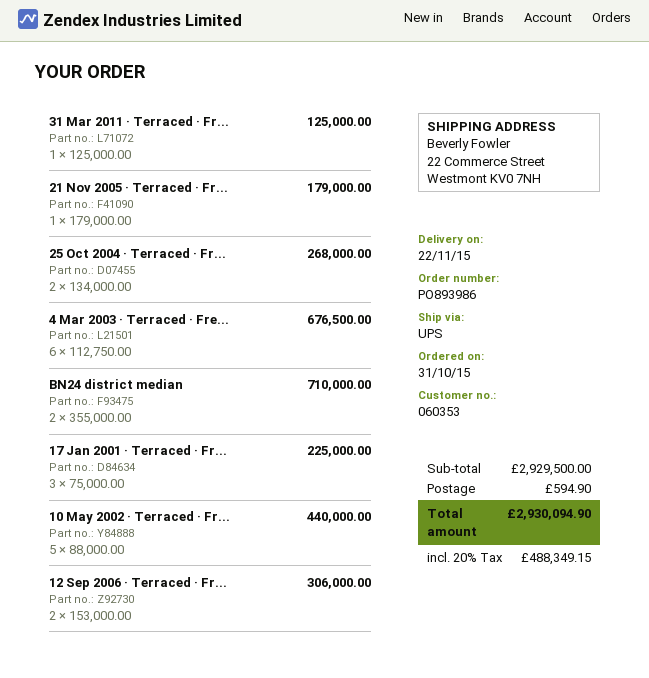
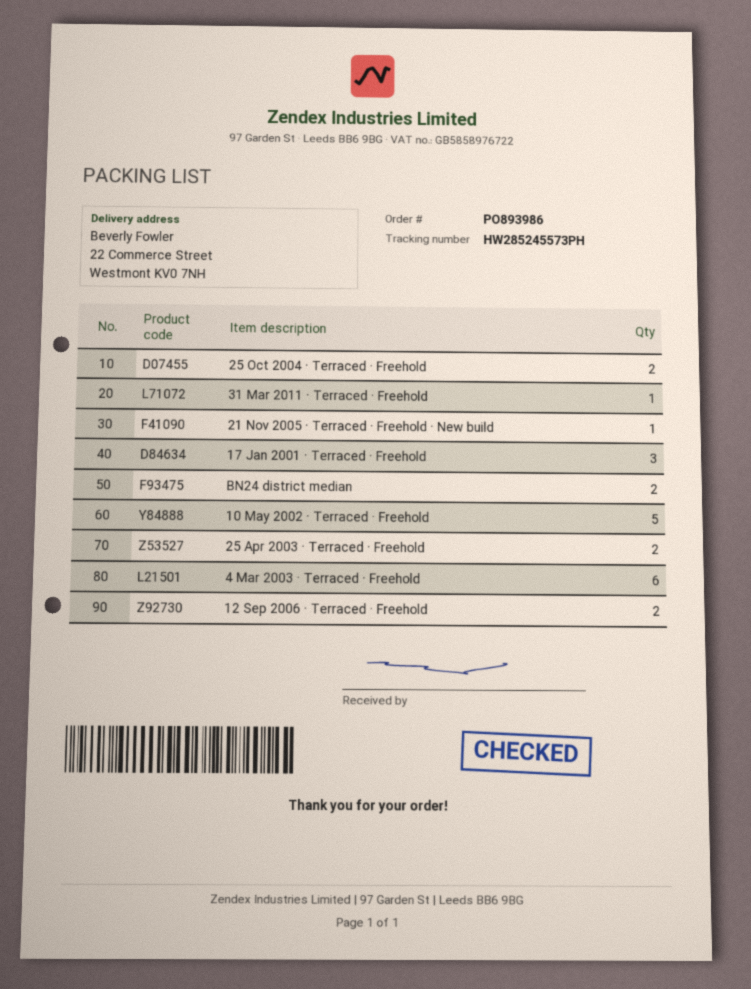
25 Apr 2003 · Terraced · Freehold: none -> 2

